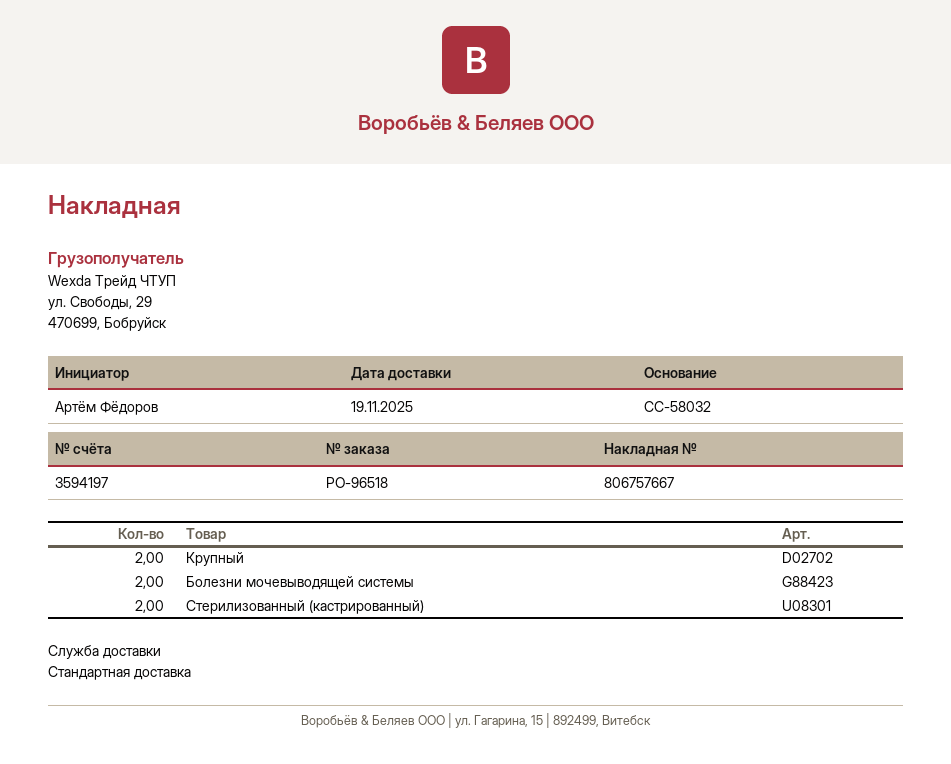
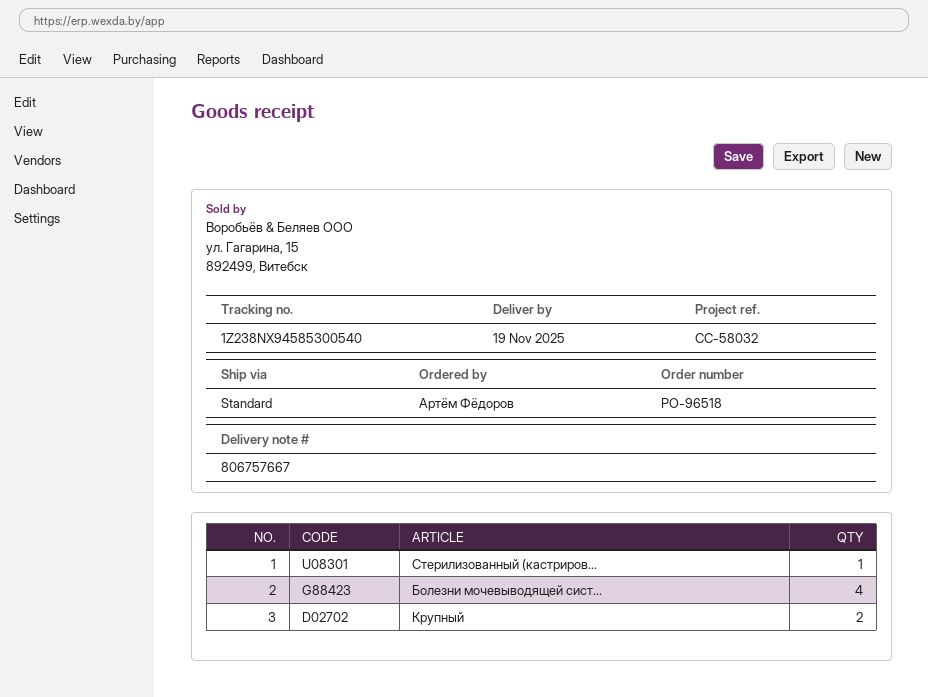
Болезни мочевыводящей системы: 2 -> 4
Стерилизованный (кастрированный): 2 -> 1

